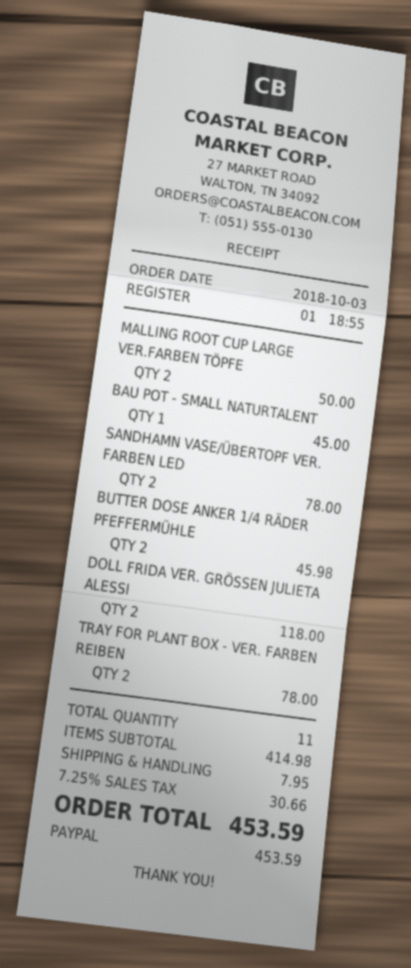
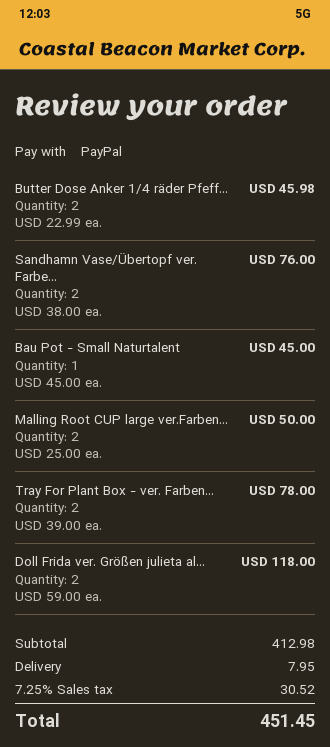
SANDHAMN VASE/ÜBERTOPF VER. FARBEN LED: 2 for 78.00 -> 2 for 76.00
subtotal: 414.98 -> 412.98
tax: 7.25% = 30.66 -> 7.25% = 30.52
total: 453.59 -> 451.45

